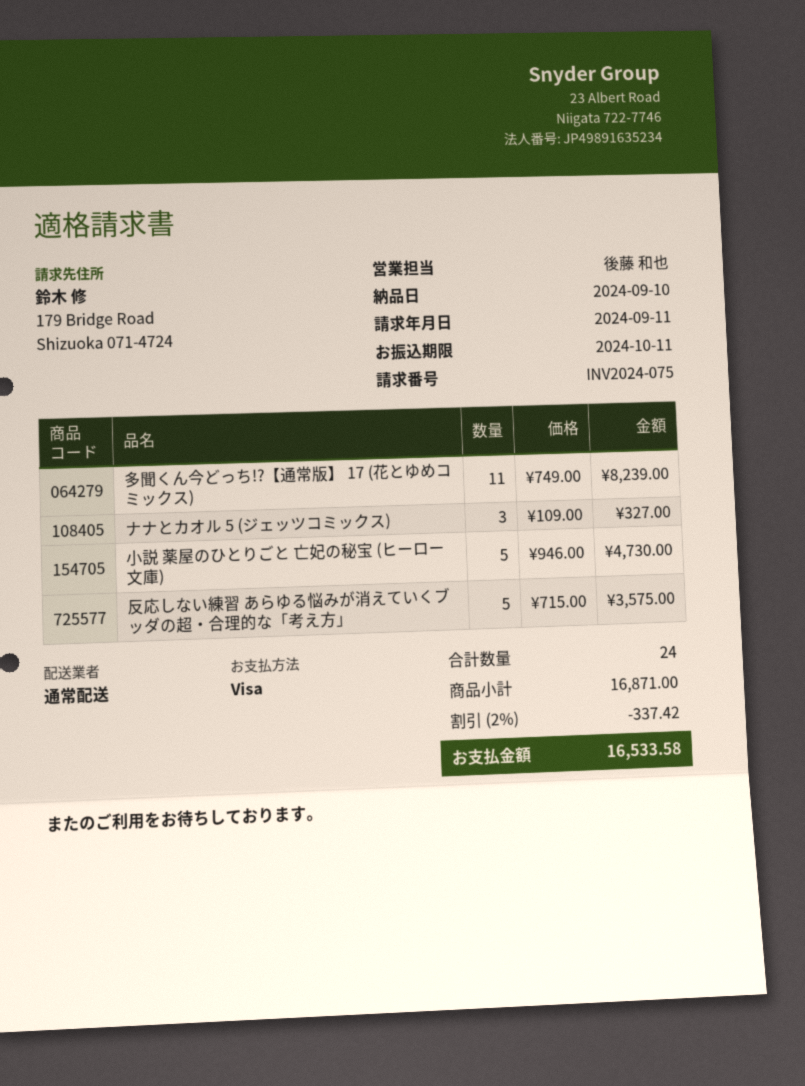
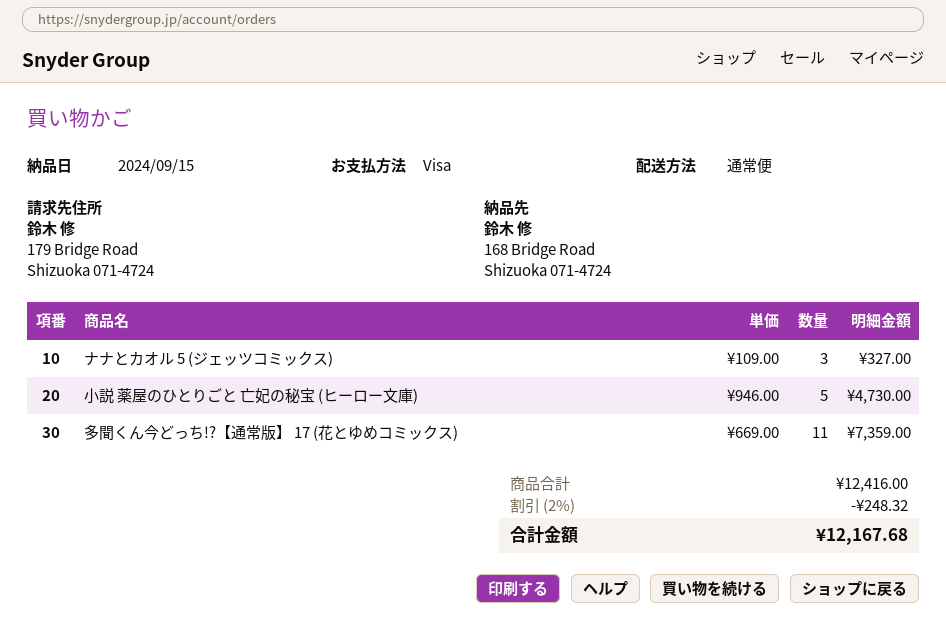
delivery date: 2024-09-10 -> 2024-09-15
多聞くん今どっち!?【通常版】 17 (花とゆめコミックス): 11 x 749.00 = 8239.00 -> 11 x 669.00 = 7359.00
反応しない練習 あらゆる悩みが消えていくブッダの超・合理的な「考え方」: 5 x 715.00 = 3575.00 -> none
subtotal: 16871.00 -> 12416.00
discount: 2% = 337.42 -> 2% = 248.32
total: 16533.58 -> 12167.68

